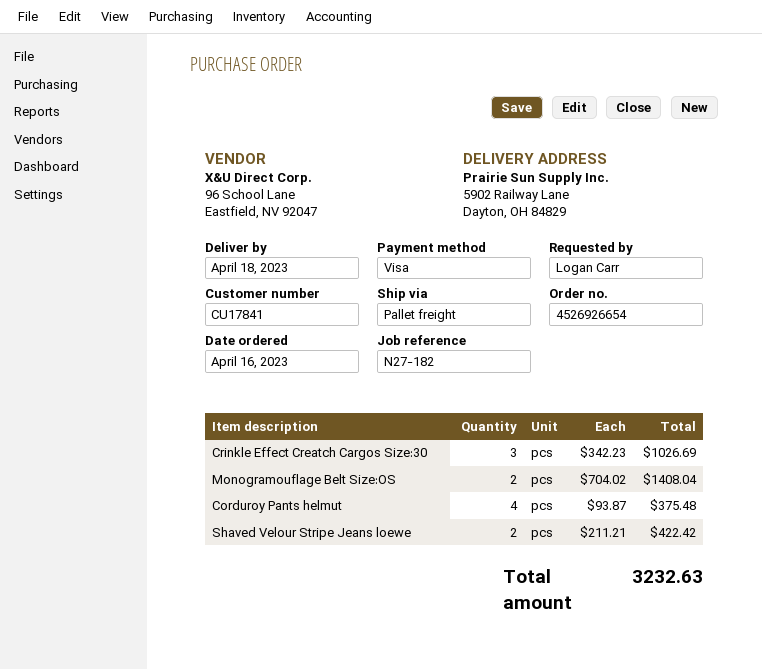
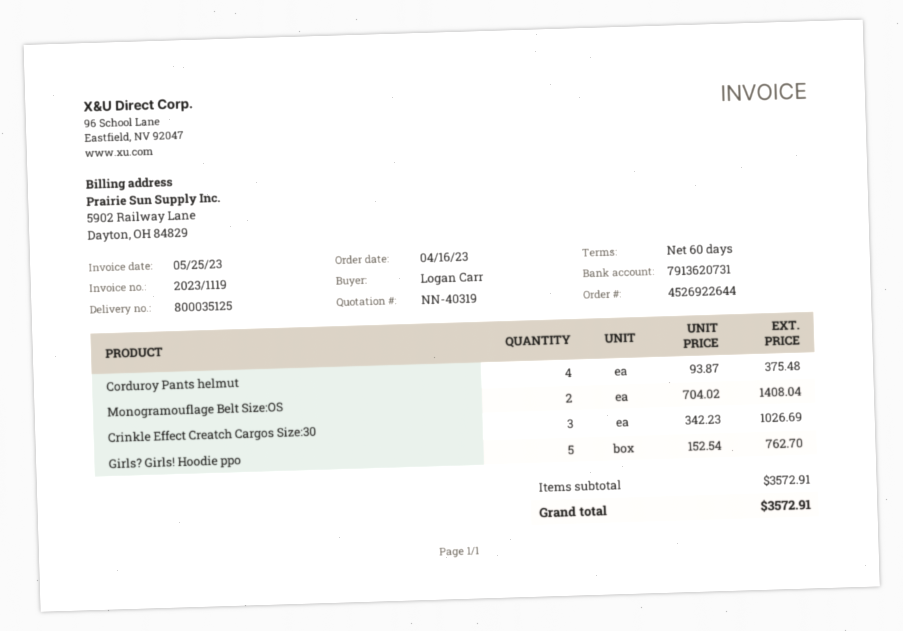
order number: 4526926654 -> 4526922644
Shaved Velour Stripe Jeans loewe: 2 x 211.21 = 422.42 -> none
Girls? Girls! Hoodie ppo: none -> 5 x 152.54 = 762.70
total: 3232.63 -> 3572.91

